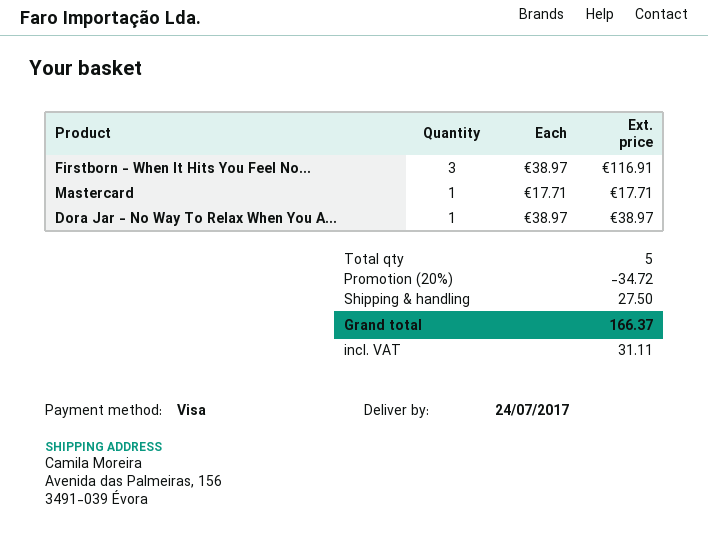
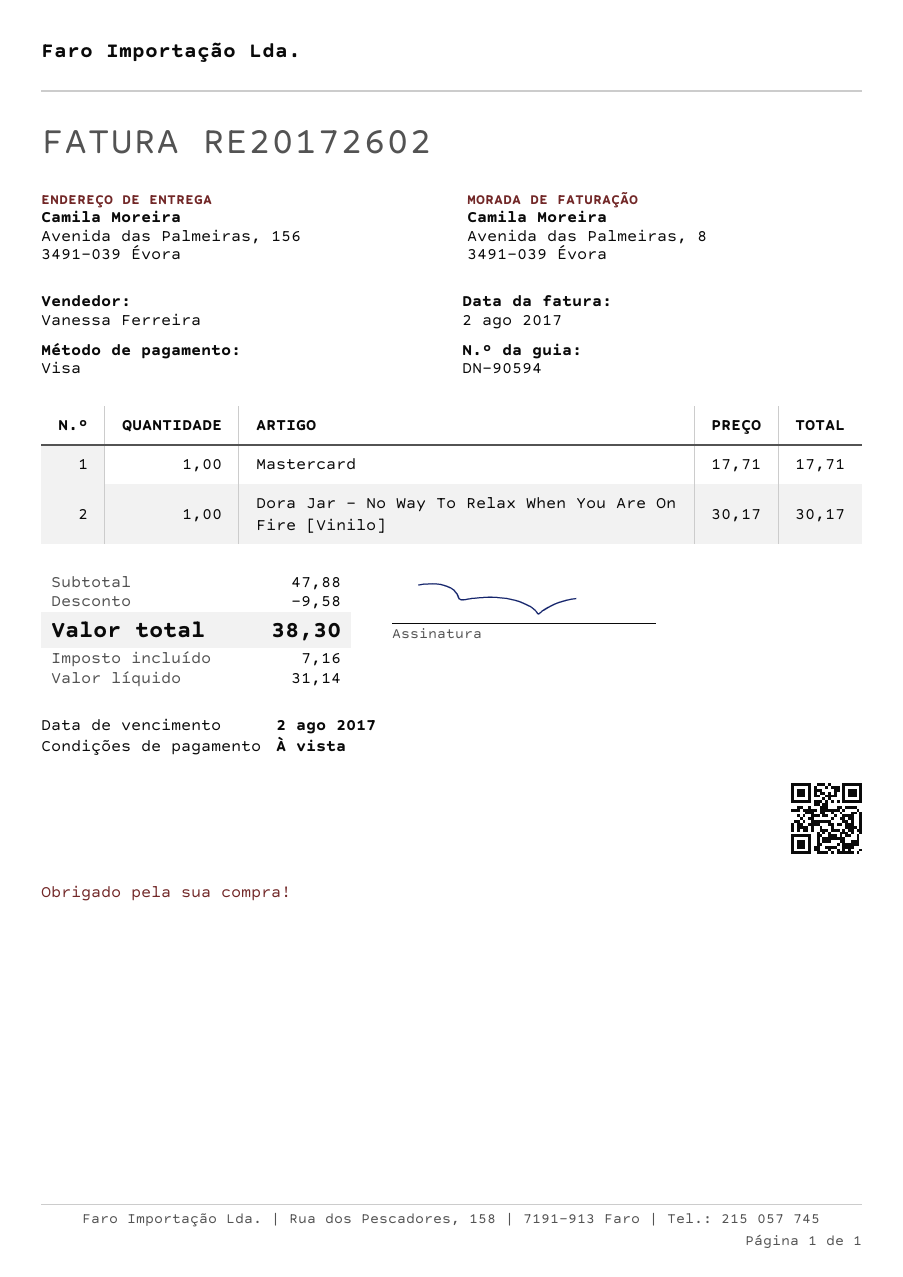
Firstborn - When It Hits You Feel No...: 3 x 38.97 = 116.91 -> none
Dora Jar - No Way To Relax When You A...: 1 x 38.97 = 38.97 -> 1 x 30.17 = 30.17
discount: 34.72 -> 9.58
shipping: 27.50 -> none
tax: 31.11 -> 7.16
total: 166.37 -> 38.30

